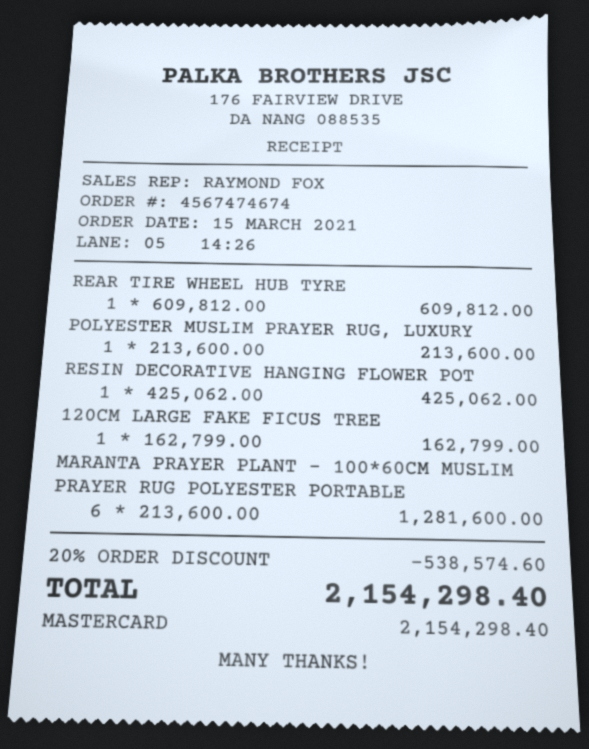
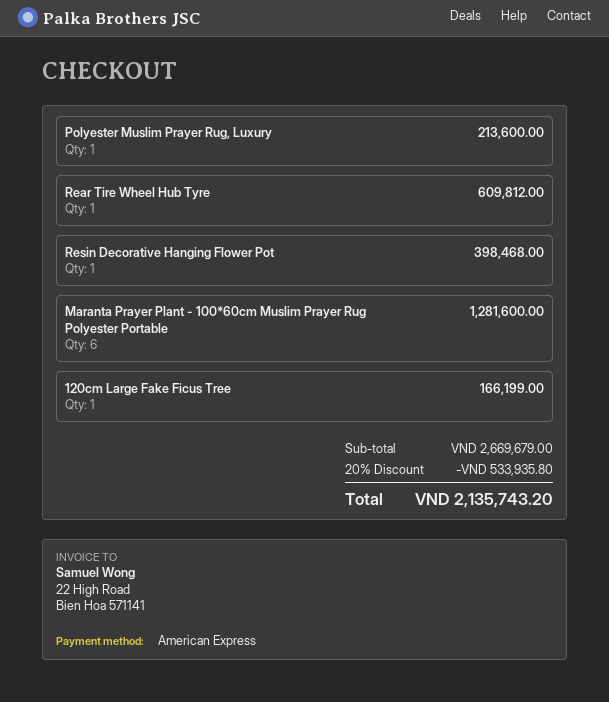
payment method: Mastercard -> American Express
RESIN DECORATIVE HANGING FLOWER POT: 1 for 425062.00 -> 1 for 398468.00
120CM LARGE FAKE FICUS TREE: 1 for 162799.00 -> 1 for 166199.00
discount: 20% = 538574.60 -> 20% = 533935.80
total: 2154298.40 -> 2135743.20

